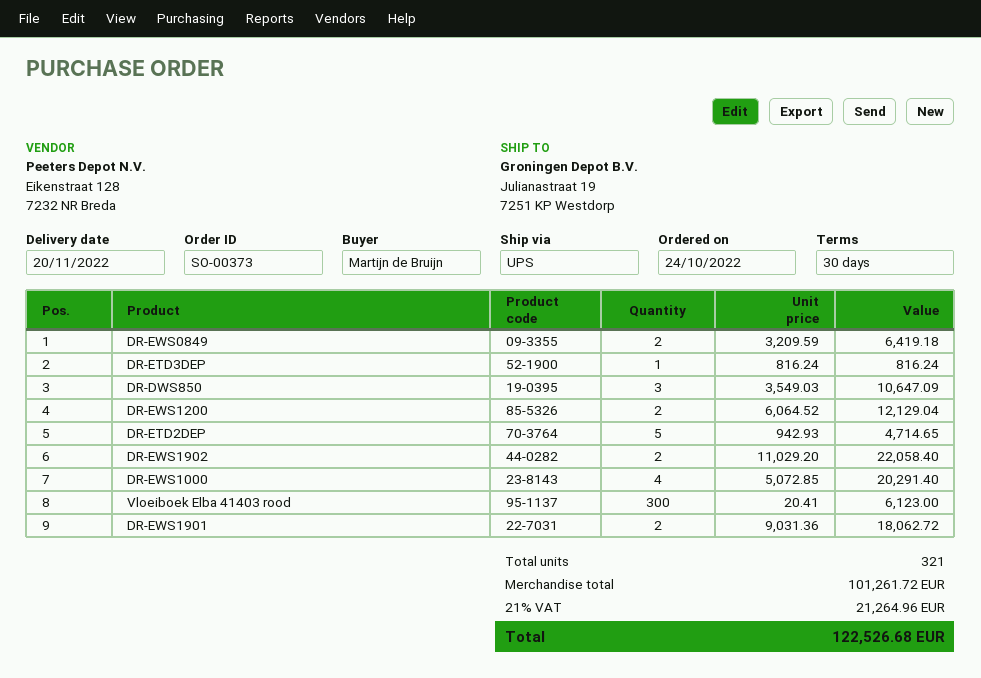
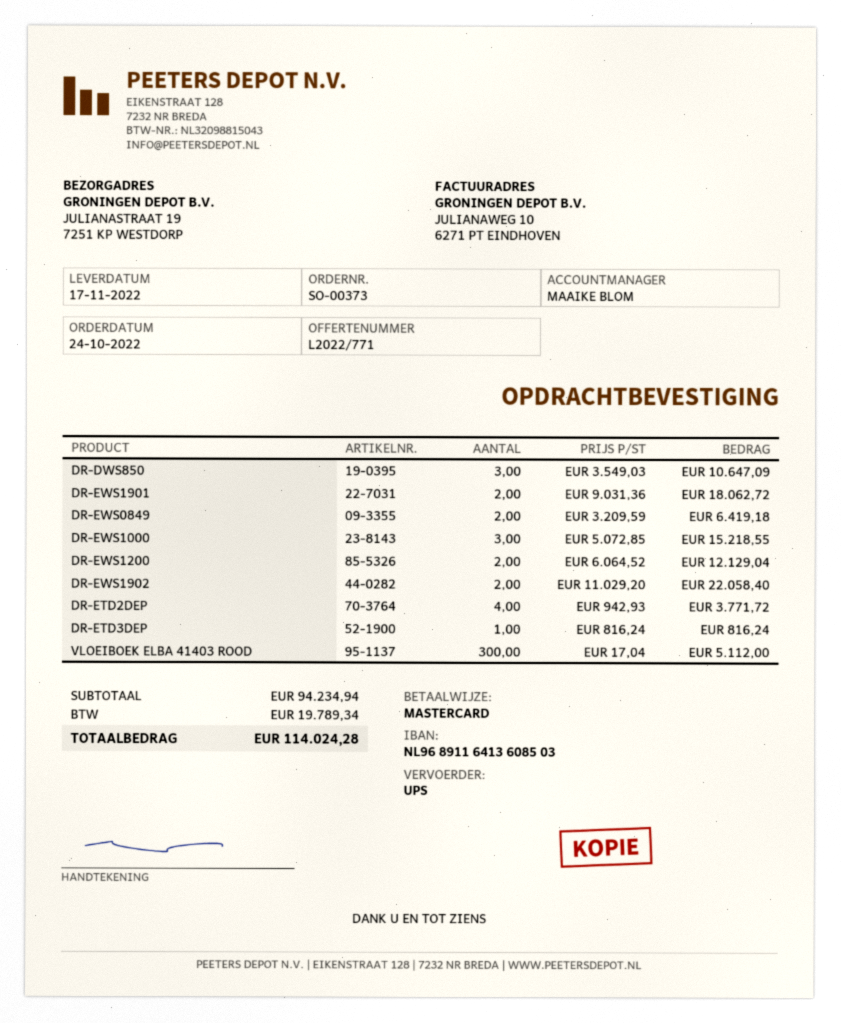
delivery date: 2022-11-20 -> 2022-11-17
DR-ETD2DEP: 5 x 942.93 = 4714.65 -> 4 x 942.93 = 3771.72
DR-EWS1000: 4 x 5072.85 = 20291.40 -> 3 x 5072.85 = 15218.55
Vloeiboek Elba 41403 rood: 300 x 20.41 = 6123.00 -> 300 x 17.04 = 5112.00
subtotal: 101261.72 -> 94234.94
tax: 21264.96 -> 19789.34
total: 122526.68 -> 114024.28

